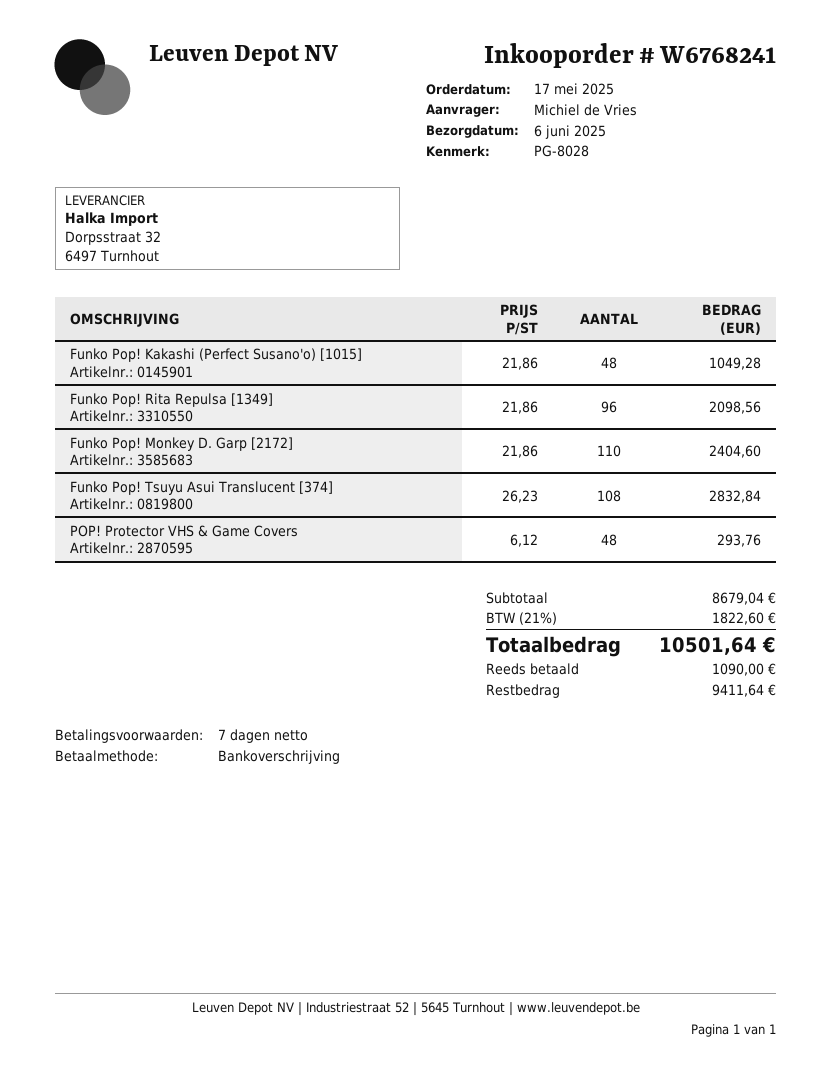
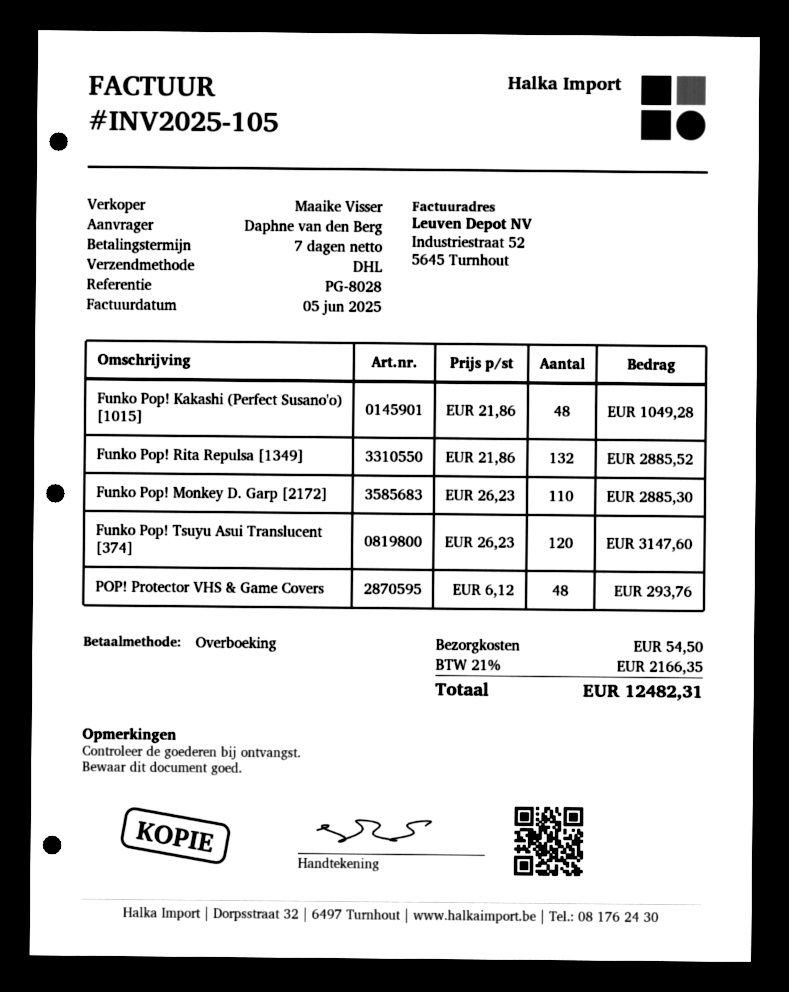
ordered by: Michiel de Vries -> Daphne van den Berg
Funko Pop! Rita Repulsa [1349]: 96 x 21.86 = 2098.56 -> 132 x 21.86 = 2885.52
Funko Pop! Monkey D. Garp [2172]: 110 x 21.86 = 2404.60 -> 110 x 26.23 = 2885.30
Funko Pop! Tsuyu Asui Translucent [374]: 108 x 26.23 = 2832.84 -> 120 x 26.23 = 3147.60
shipping: none -> 54.50
tax: 21% = 1822.60 -> 21% = 2166.35
total: 10501.64 -> 12482.31

